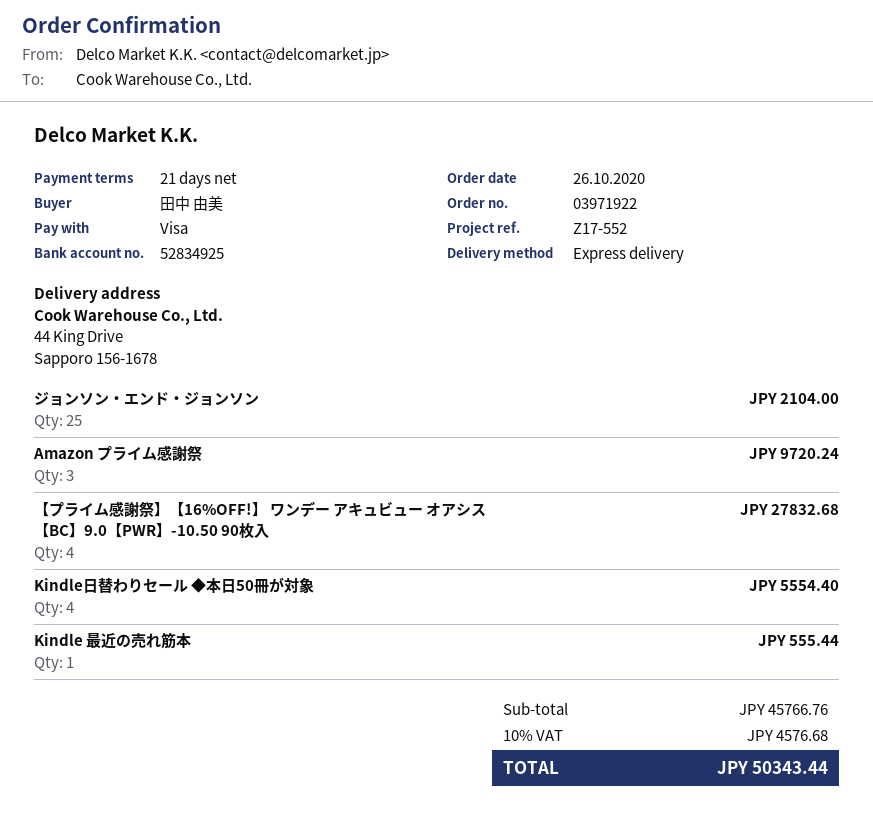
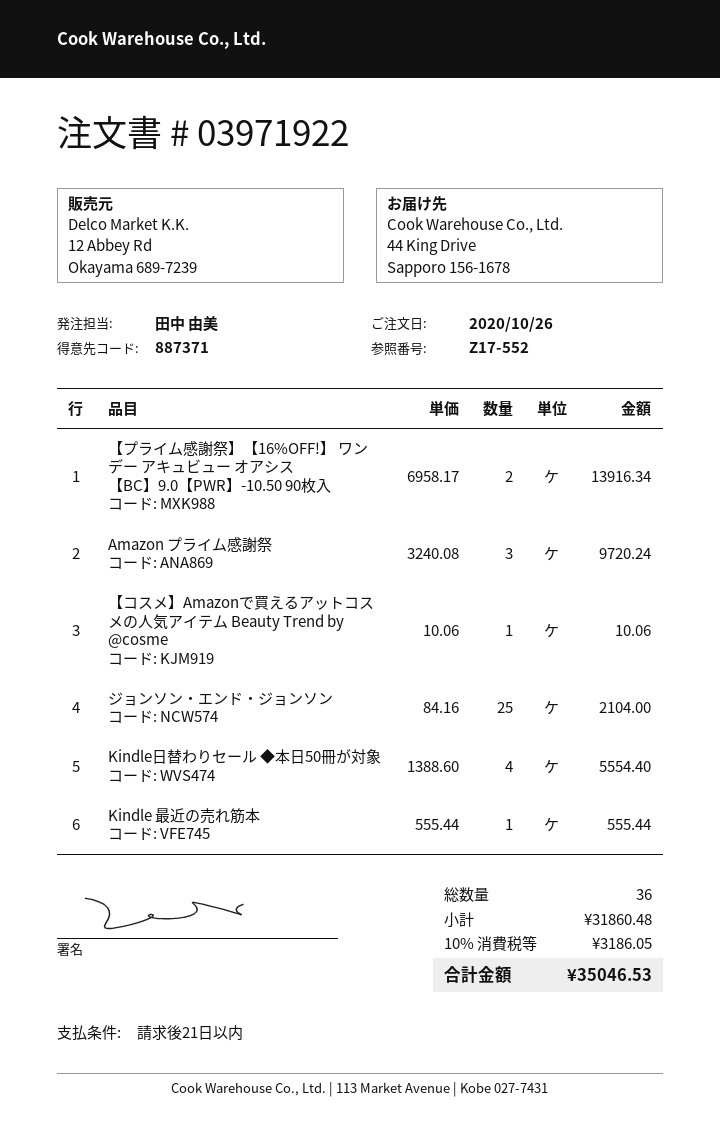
【プライム感謝祭】【16%OFF!】 ワンデー アキュビュー オアシス 【BC】9.0【PWR】-10.50 90枚入: 4 for 27832.68 -> 2 for 13916.34
【コスメ】Amazonで買えるアットコスメの人気アイテム Beauty Trend by @cosme: none -> 1 for 10.06
subtotal: 45766.76 -> 31860.48
tax: 10% = 4576.68 -> 10% = 3186.05
total: 50343.44 -> 35046.53

